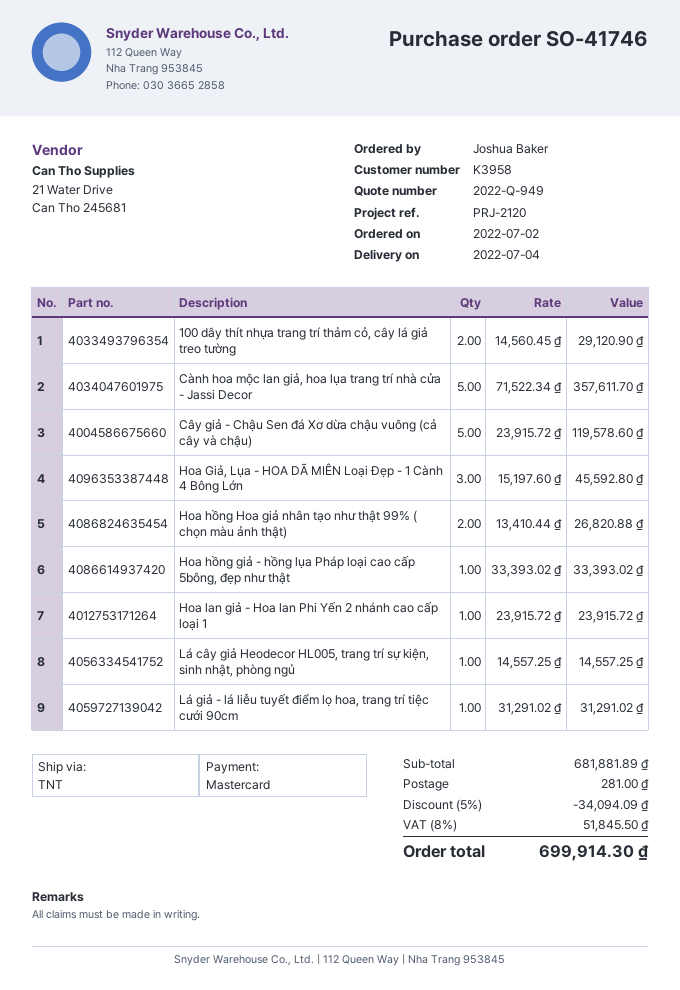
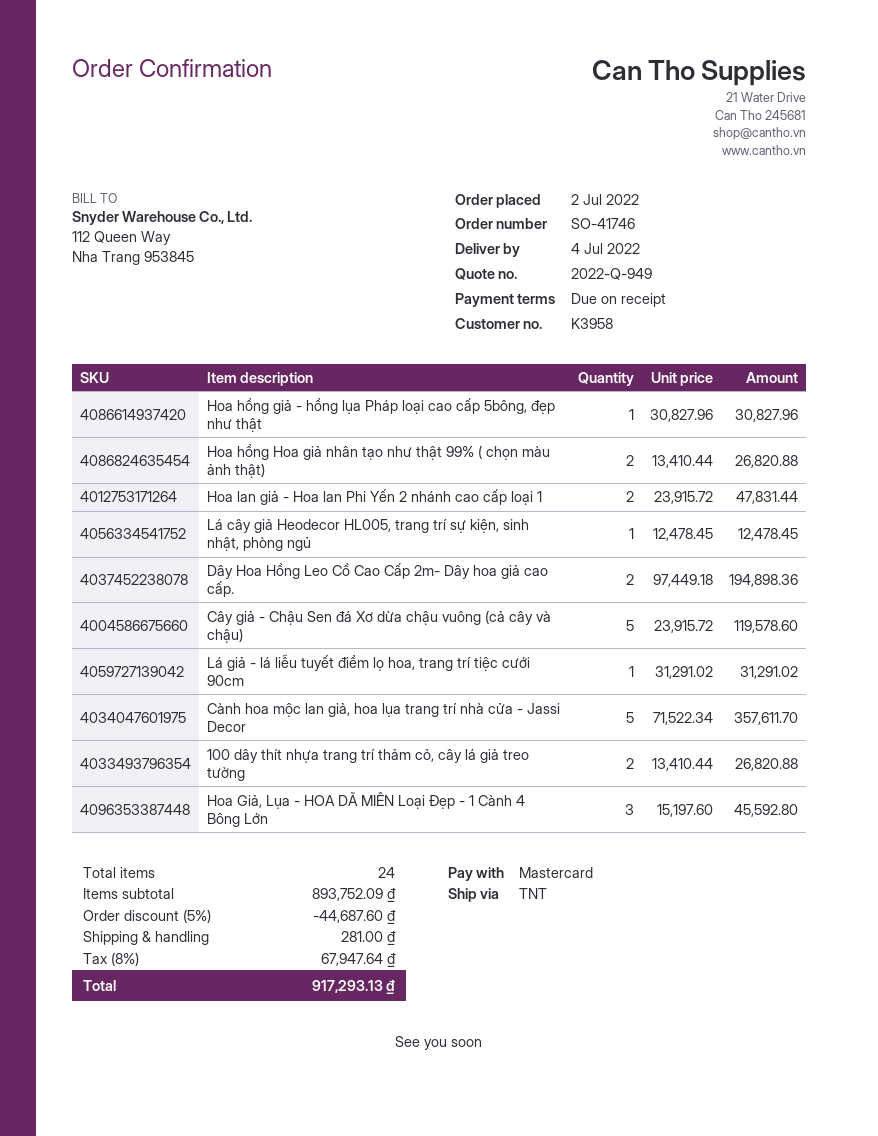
100 dây thít nhựa trang trí thảm cỏ, cây lá giả treo tường: 2 x 14560.45 = 29120.90 -> 2 x 13410.44 = 26820.88
Hoa hồng giả - hồng lụa Pháp loại cao cấp 5bông, đẹp như thật: 1 x 33393.02 = 33393.02 -> 1 x 30827.96 = 30827.96
Hoa lan giả - Hoa lan Phi Yến 2 nhánh cao cấp loại 1: 1 x 23915.72 = 23915.72 -> 2 x 23915.72 = 47831.44
Lá cây giả Heodecor HL005, trang trí sự kiện, sinh nhật, phòng ngủ: 1 x 14557.25 = 14557.25 -> 1 x 12478.45 = 12478.45
Dây Hoa Hồng Leo Cổ Cao Cấp 2m- Dây hoa giả cao cấp.: none -> 2 x 97449.18 = 194898.36
subtotal: 681881.89 -> 893752.09
discount: 5% = 34094.09 -> 5% = 44687.60
tax: 8% = 51845.50 -> 8% = 67947.64
total: 699914.30 -> 917293.13

